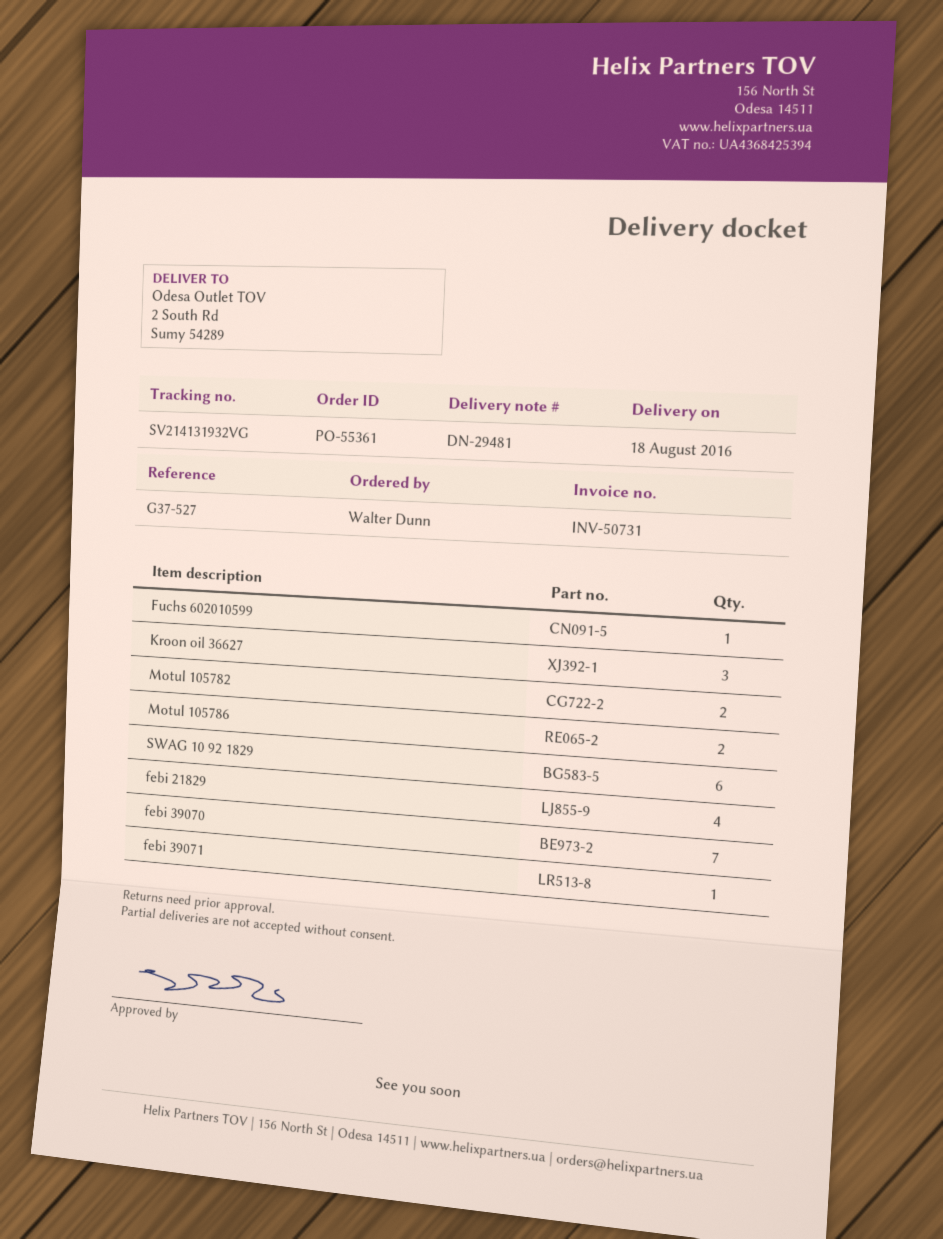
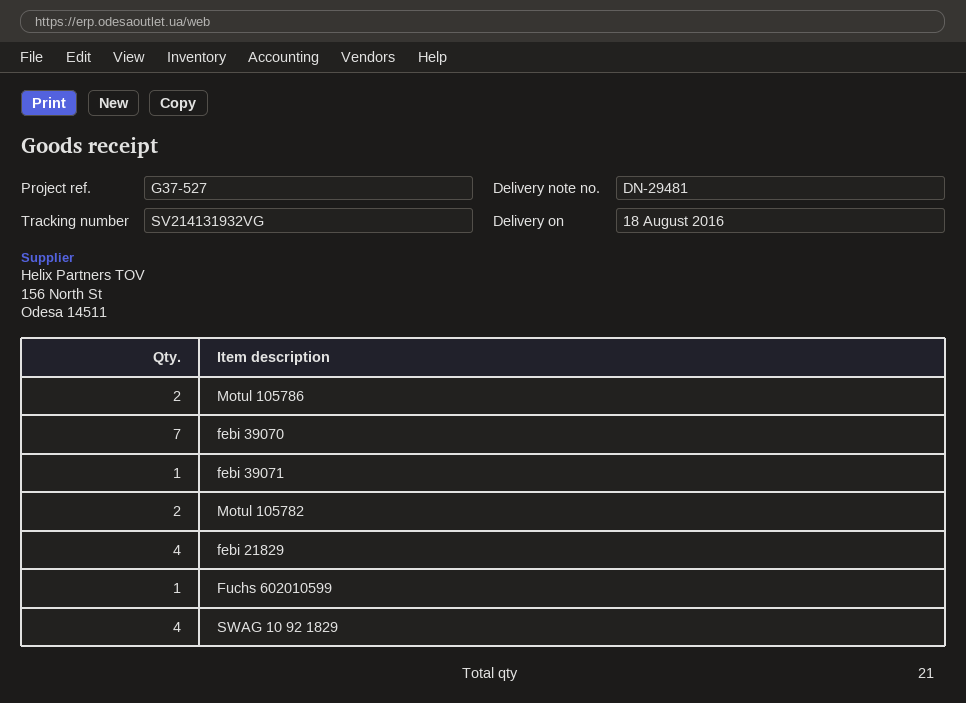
Kroon oil 36627: 3 -> none
SWAG 10 92 1829: 6 -> 4

